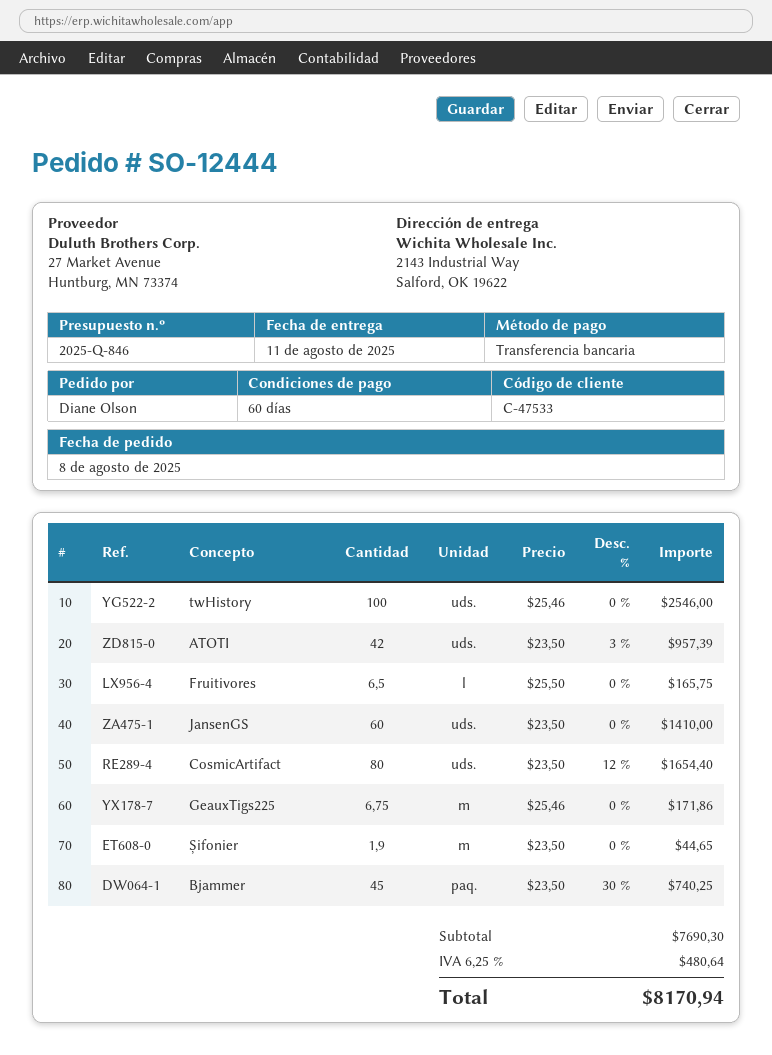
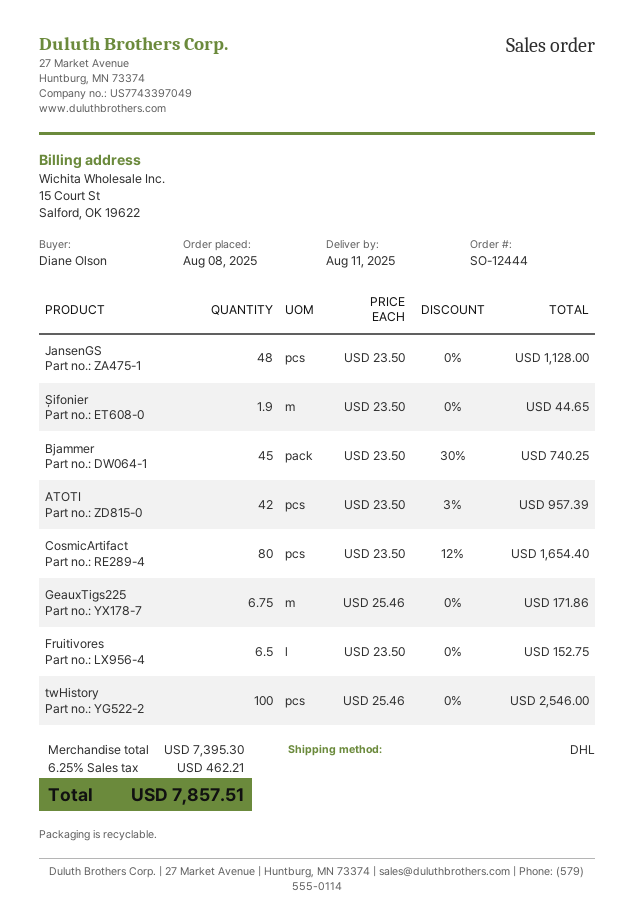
Fruitivores: 6.5 x 25.50 = 165.75 -> 6.5 x 23.50 = 152.75
JansenGS: 60 x 23.50 = 1410.00 -> 48 x 23.50 = 1128.00
subtotal: 7690.30 -> 7395.30
tax: 6.25% = 480.64 -> 6.25% = 462.21
total: 8170.94 -> 7857.51

